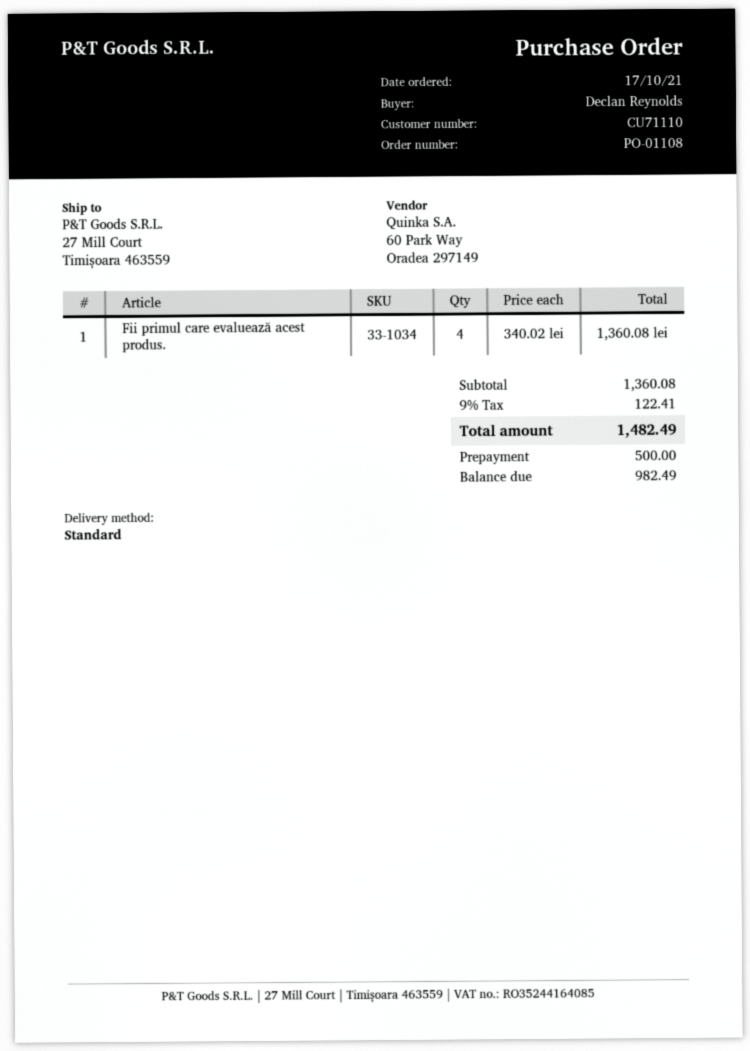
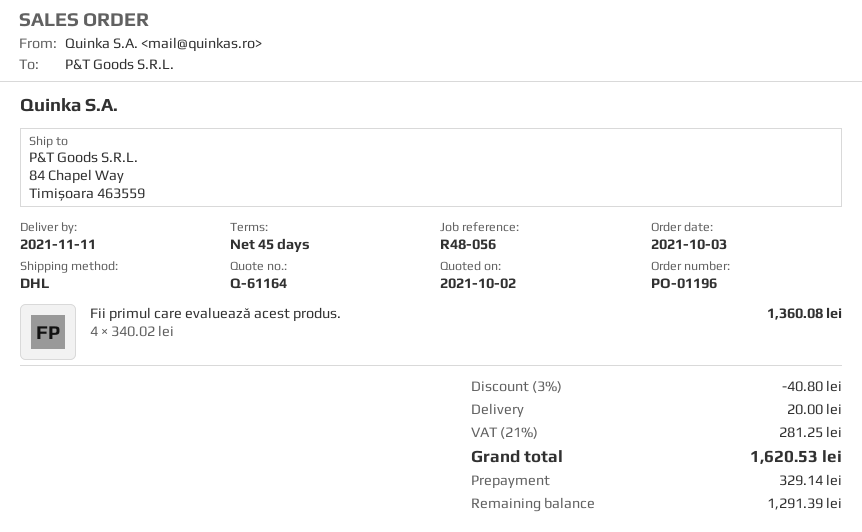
order number: PO-01108 -> PO-01196
order date: 2021-10-17 -> 2021-10-03
shipping method: standard -> DHL
ship to: 27 Mill Court, Timișoara 463559 -> 84 Chapel Way, Timișoara 463559
discount: none -> 3% = 40.80
shipping: none -> 20.00
tax: 9% = 122.41 -> 21% = 281.25
total: 1482.49 -> 1620.53
deposit: 500.00 -> 329.14
balance: 982.49 -> 1291.39

